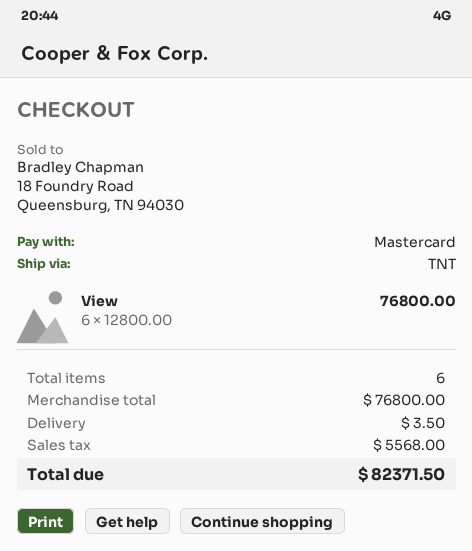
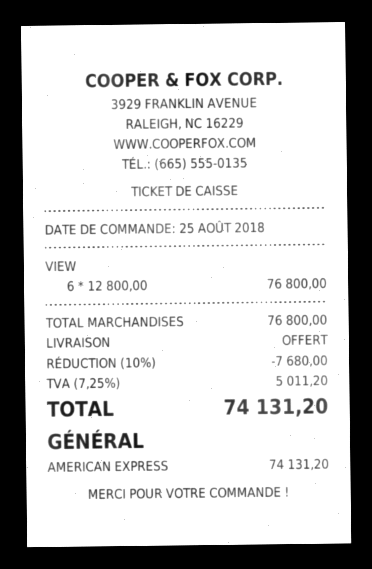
payment method: Mastercard -> American Express
discount: none -> 10% = 7680.00
shipping: 3.50 -> 0.00
tax: 5568.00 -> 5011.20
total: 82371.50 -> 74131.20

